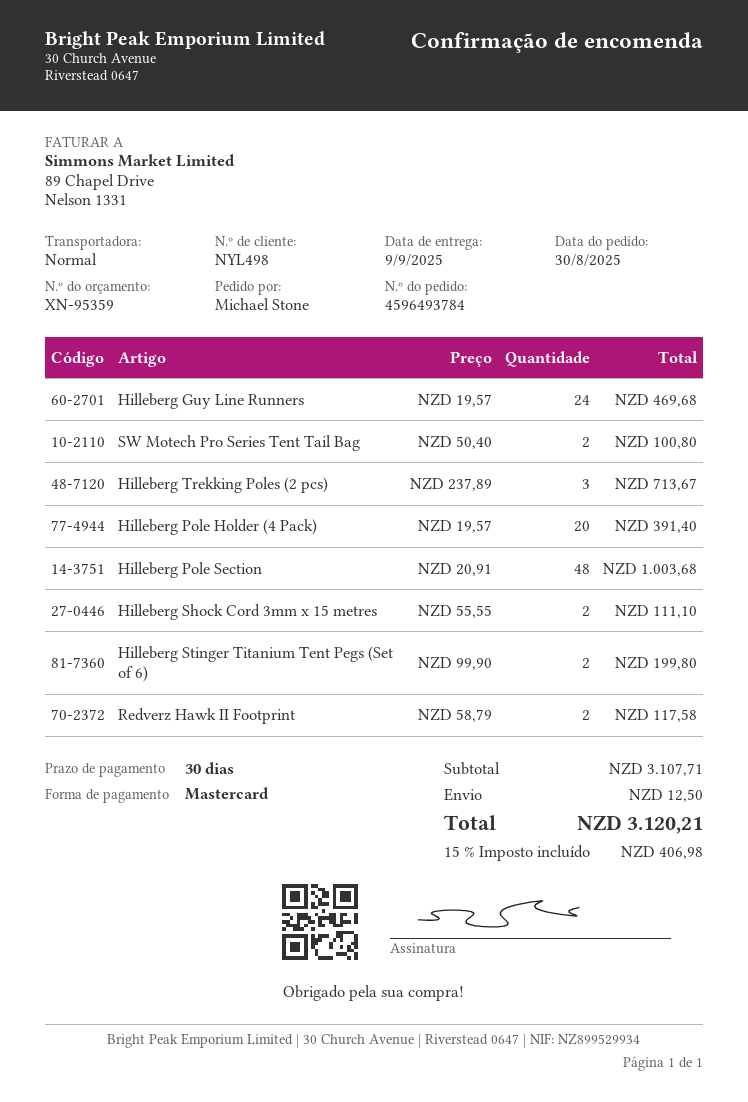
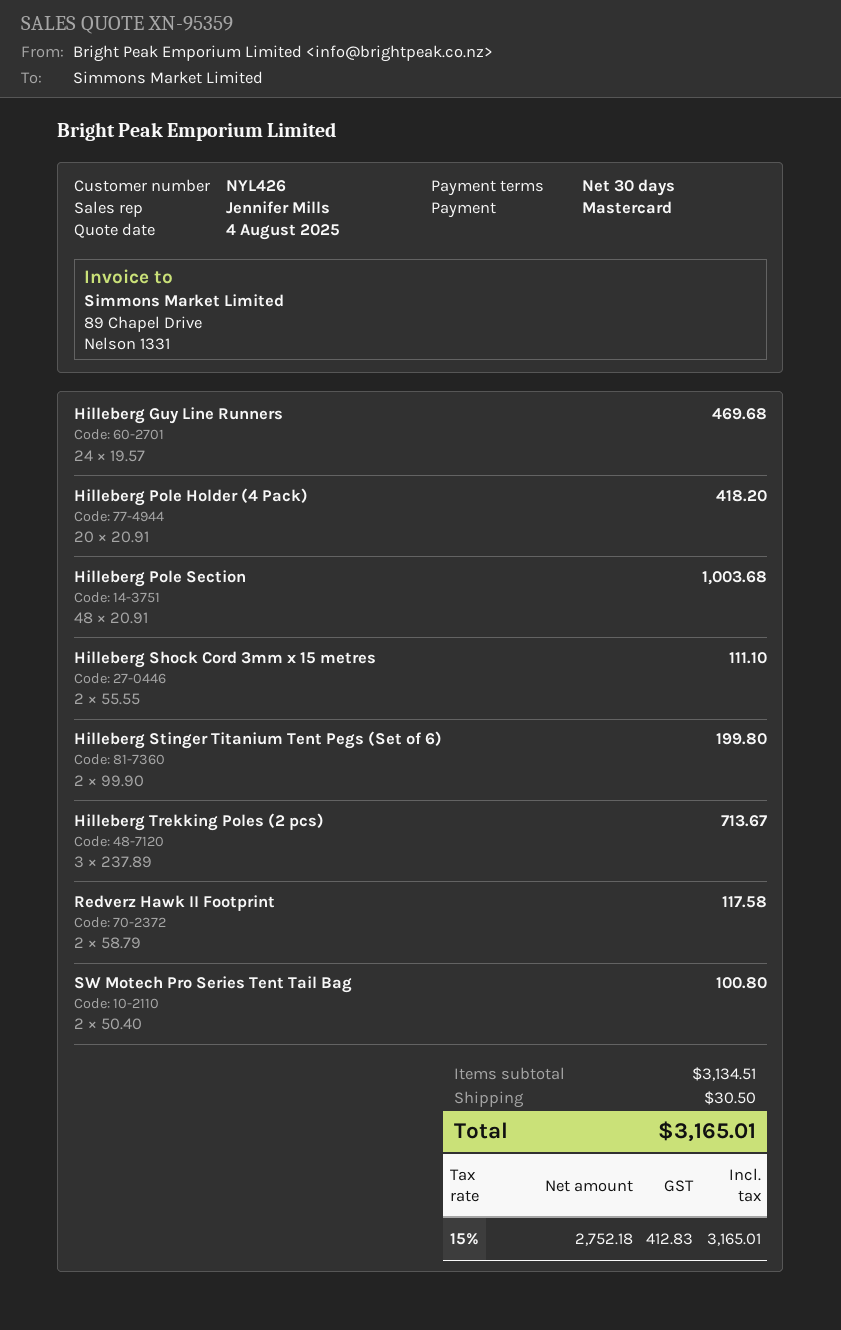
customer number: NYL498 -> NYL426
Hilleberg Pole Holder (4 Pack): 20 x 19.57 = 391.40 -> 20 x 20.91 = 418.20
subtotal: 3107.71 -> 3134.51
shipping: 12.50 -> 30.50
tax: 15% = 406.98 -> 15% = 412.83
total: 3120.21 -> 3165.01

